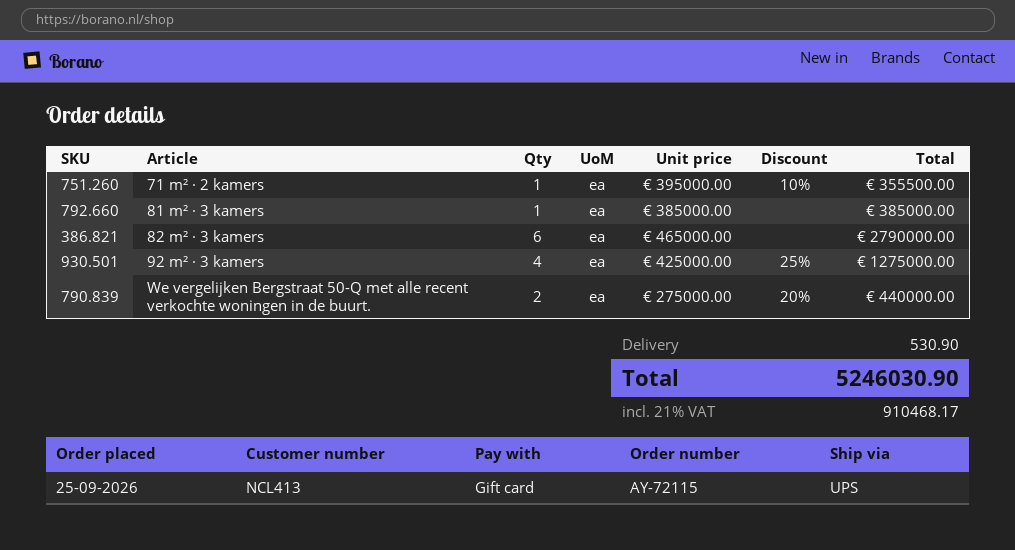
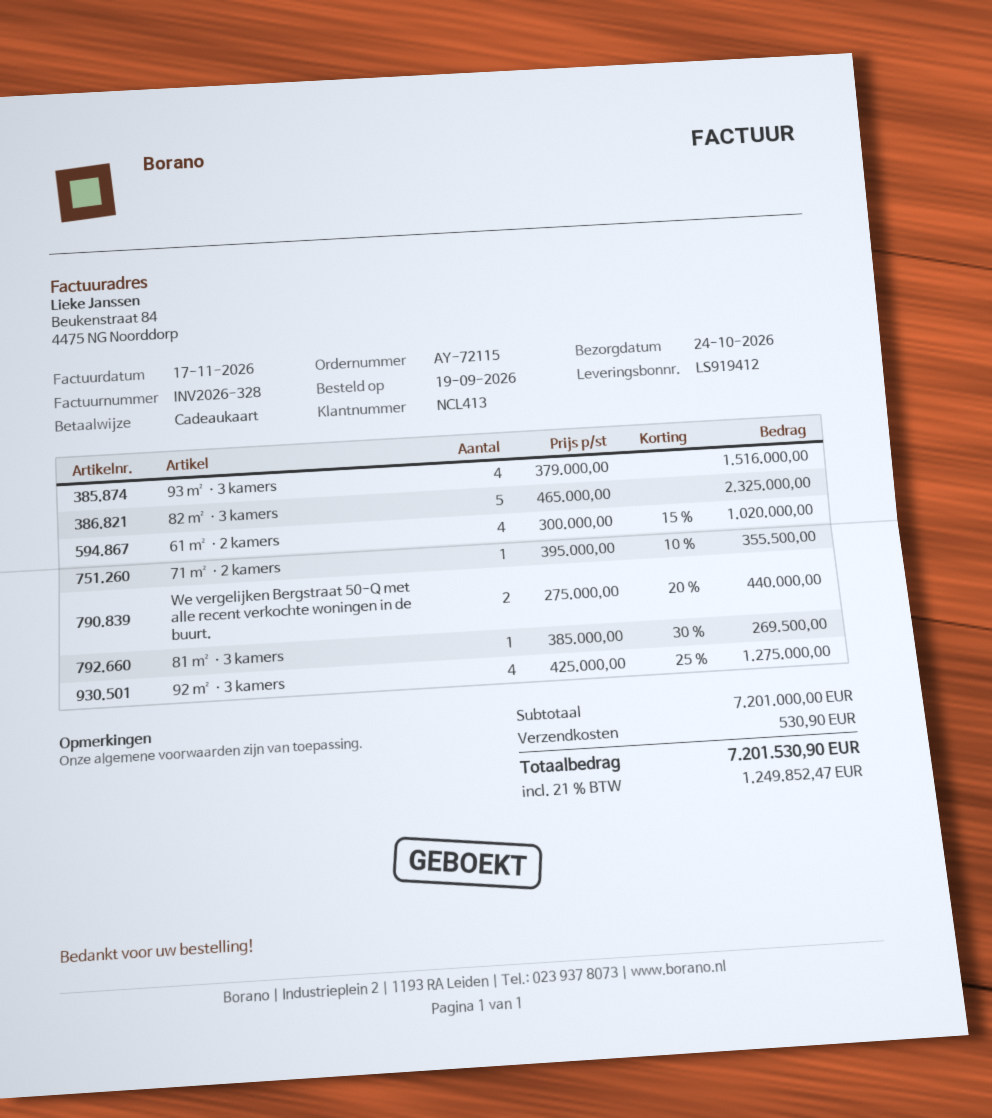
order date: 2026-09-25 -> 2026-09-19
81 m² · 3 kamers: 1 x 385000.00 = 385000.00 -> 1 x 385000.00 - 30% = 269500.00
82 m² · 3 kamers: 6 x 465000.00 = 2790000.00 -> 5 x 465000.00 = 2325000.00
93 m² · 3 kamers: none -> 4 x 379000.00 = 1516000.00
61 m² · 2 kamers: none -> 4 x 300000.00 - 15% = 1020000.00
tax: 21% = 910468.17 -> 21% = 1249852.47
total: 5246030.90 -> 7201530.90

